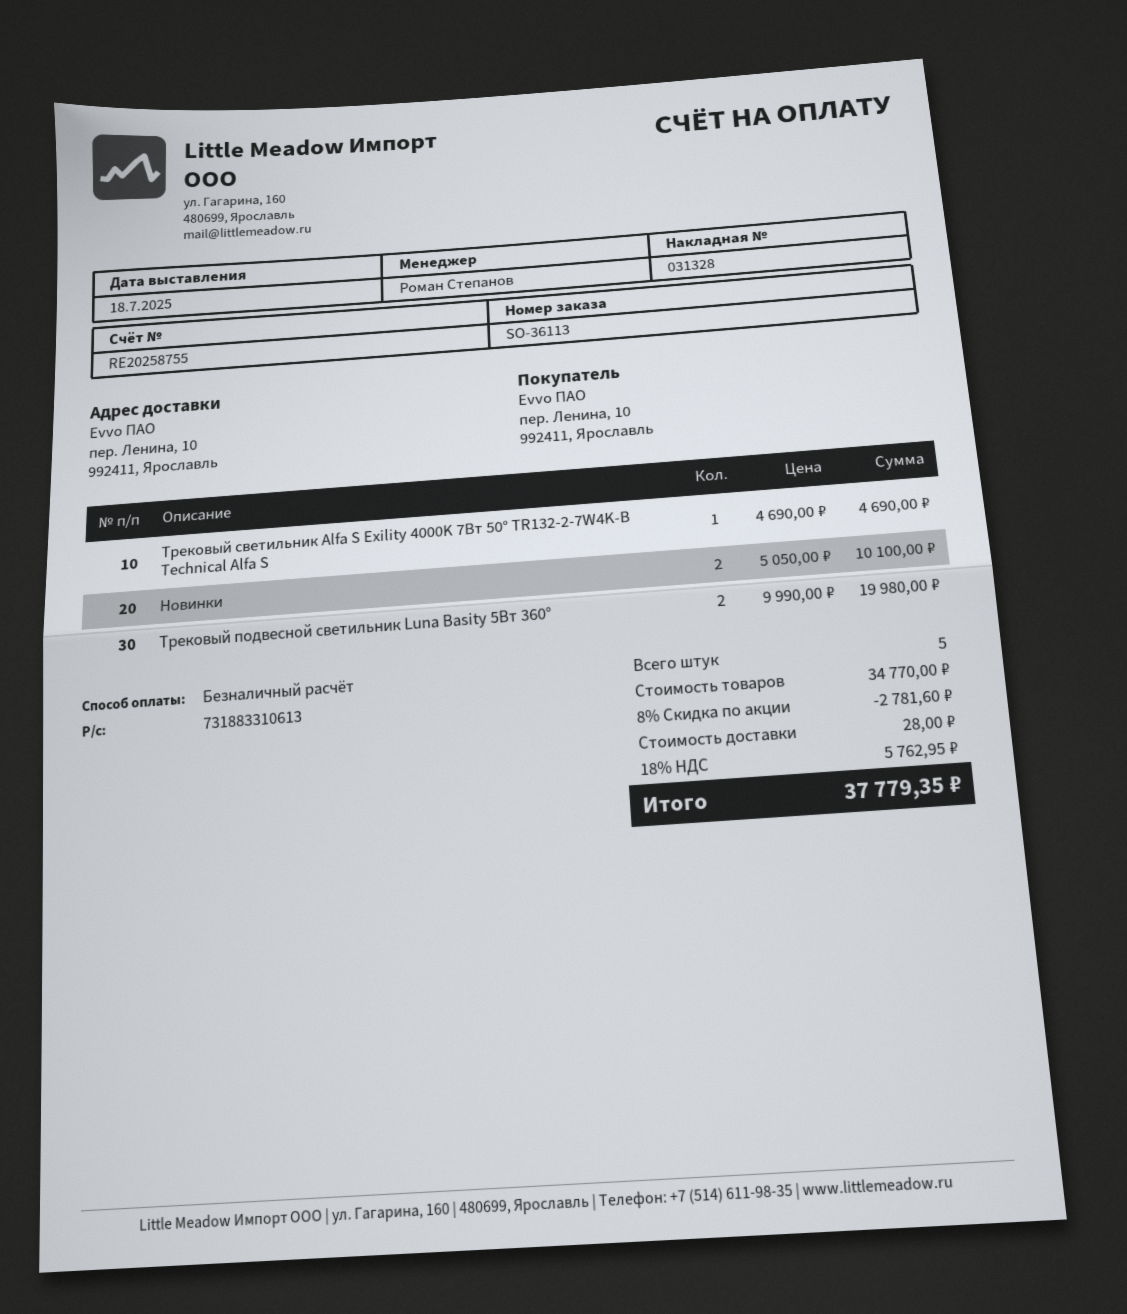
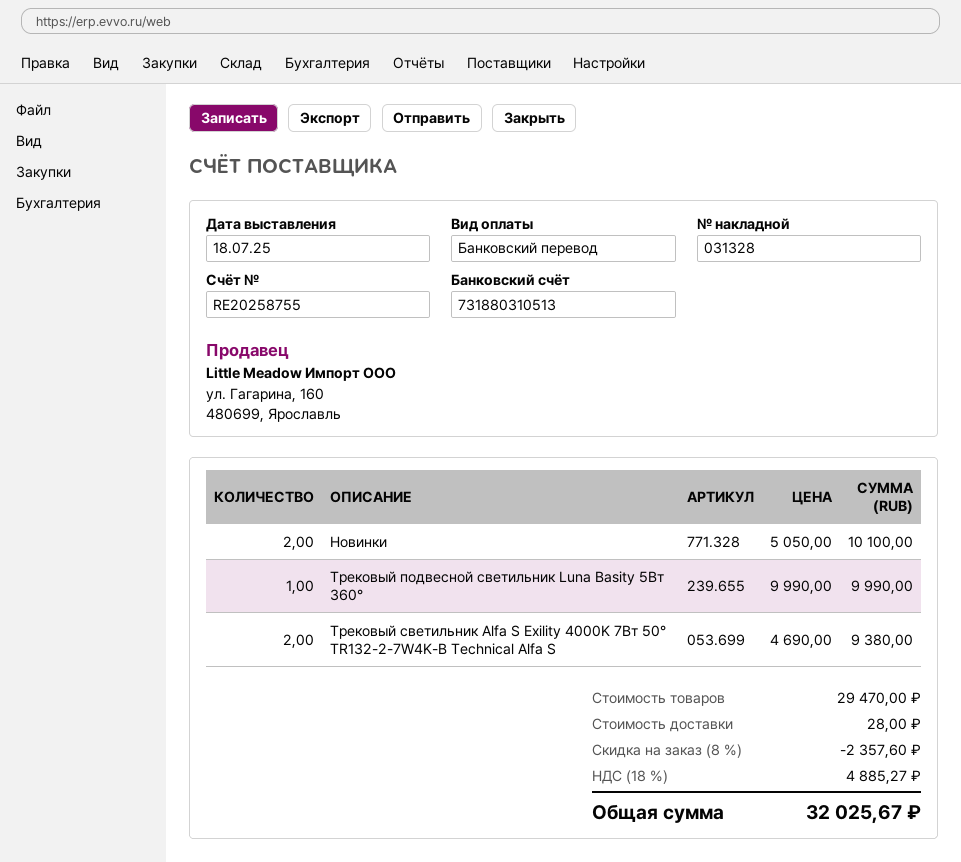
bank account: 731883310613 -> 731880310513
Трековый светильник Alfa S Exility 4000K 7Вт 50° TR132-2-7W4K-B Technical Alfa S: 1 x 4690.00 = 4690.00 -> 2 x 4690.00 = 9380.00
Трековый подвесной светильник Luna Basity 5Вт 360°: 2 x 9990.00 = 19980.00 -> 1 x 9990.00 = 9990.00
subtotal: 34770.00 -> 29470.00
discount: 8% = 2781.60 -> 8% = 2357.60
tax: 18% = 5762.95 -> 18% = 4885.27
total: 37779.35 -> 32025.67

